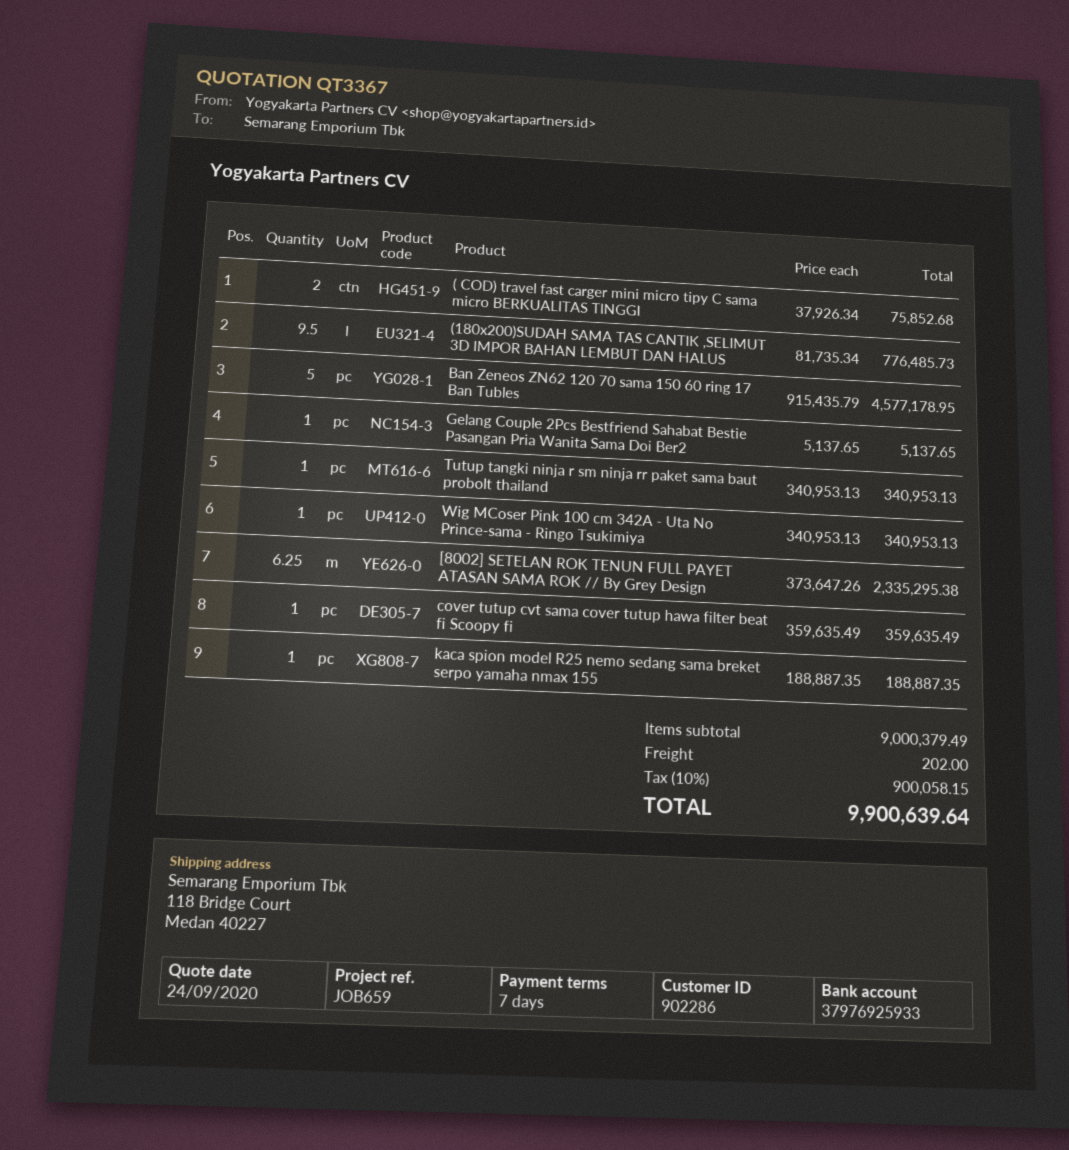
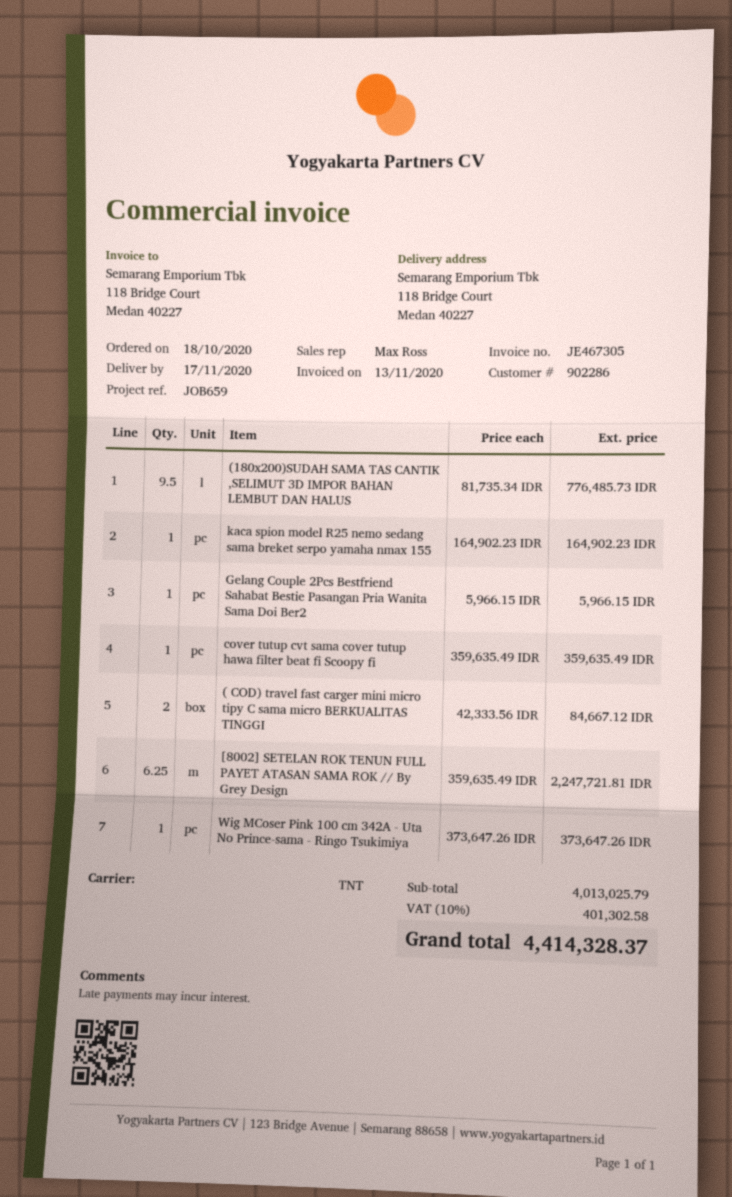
( COD) travel fast carger mini micro tipy C sama micro BERKUALITAS TINGGI: 2 x 37926.34 = 75852.68 -> 2 x 42333.56 = 84667.12
Ban Zeneos ZN62 120 70 sama 150 60 ring 17 Ban Tubles: 5 x 915435.79 = 4577178.95 -> none
Gelang Couple 2Pcs Bestfriend Sahabat Bestie Pasangan Pria Wanita Sama Doi Ber2: 1 x 5137.65 = 5137.65 -> 1 x 5966.15 = 5966.15
Tutup tangki ninja r sm ninja rr paket sama baut probolt thailand: 1 x 340953.13 = 340953.13 -> none
Wig MCoser Pink 100 cm 342A - Uta No Prince-sama - Ringo Tsukimiya: 1 x 340953.13 = 340953.13 -> 1 x 373647.26 = 373647.26
[8002] SETELAN ROK TENUN FULL PAYET ATASAN SAMA ROK // By Grey Design: 6.25 x 373647.26 = 2335295.38 -> 6.25 x 359635.49 = 2247721.81
kaca spion model R25 nemo sedang sama breket serpo yamaha nmax 155: 1 x 188887.35 = 188887.35 -> 1 x 164902.23 = 164902.23
subtotal: 9000379.49 -> 4013025.79
shipping: 202.00 -> none
tax: 10% = 900058.15 -> 10% = 401302.58
total: 9900639.64 -> 4414328.37

